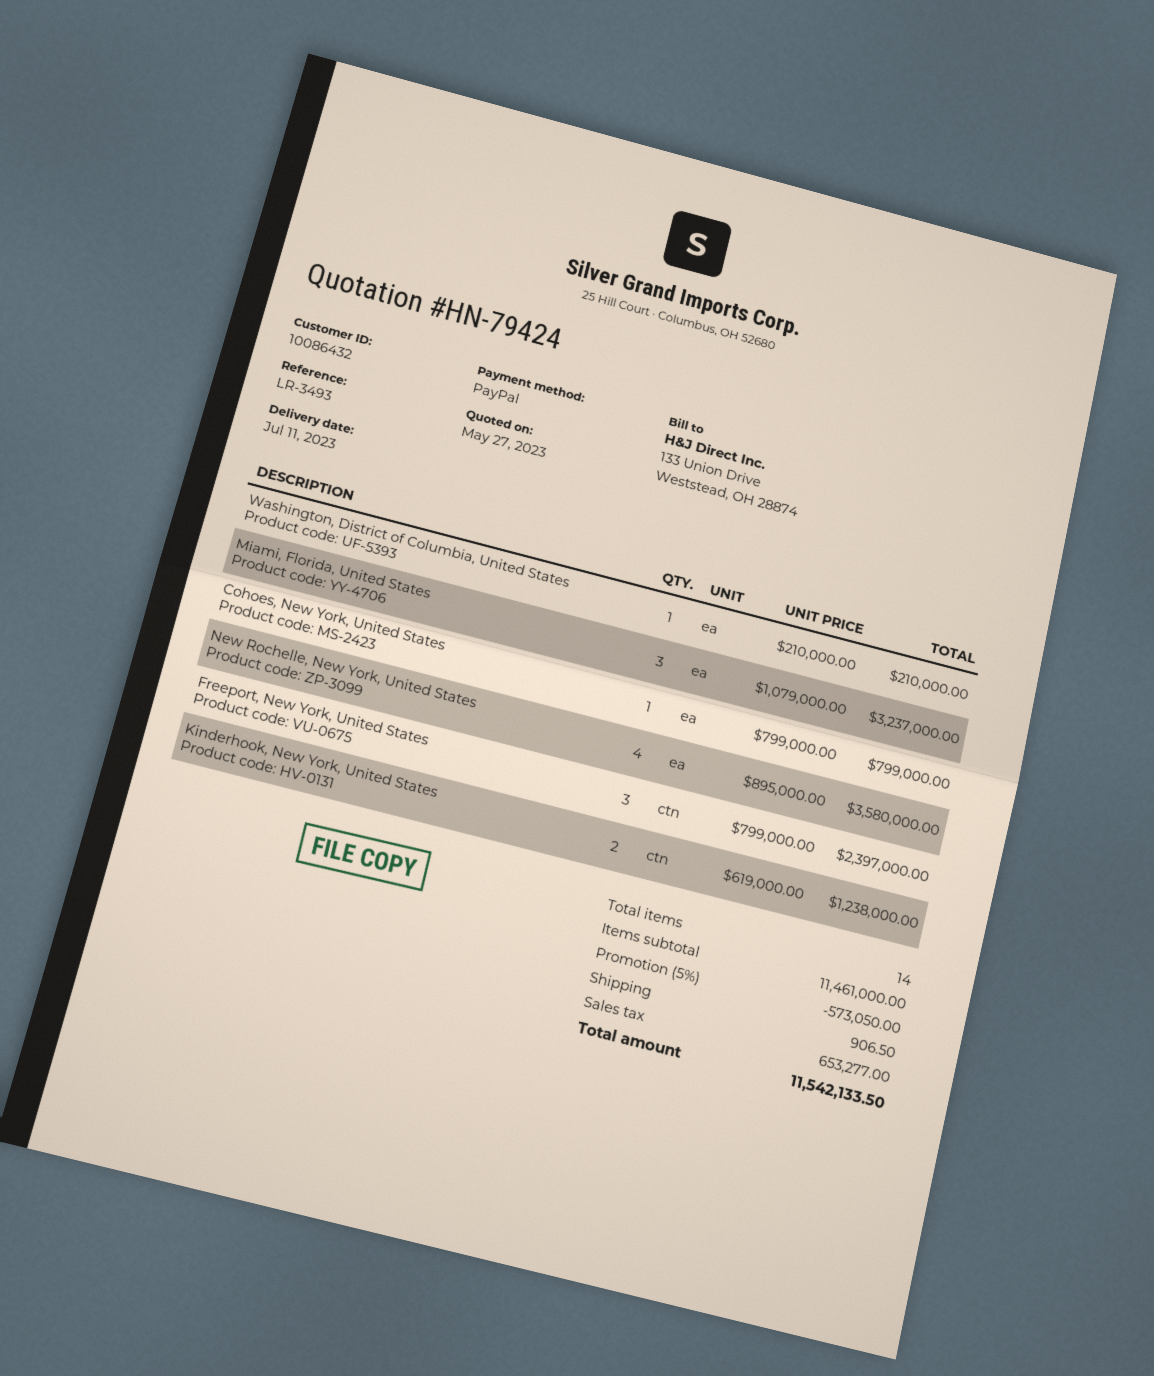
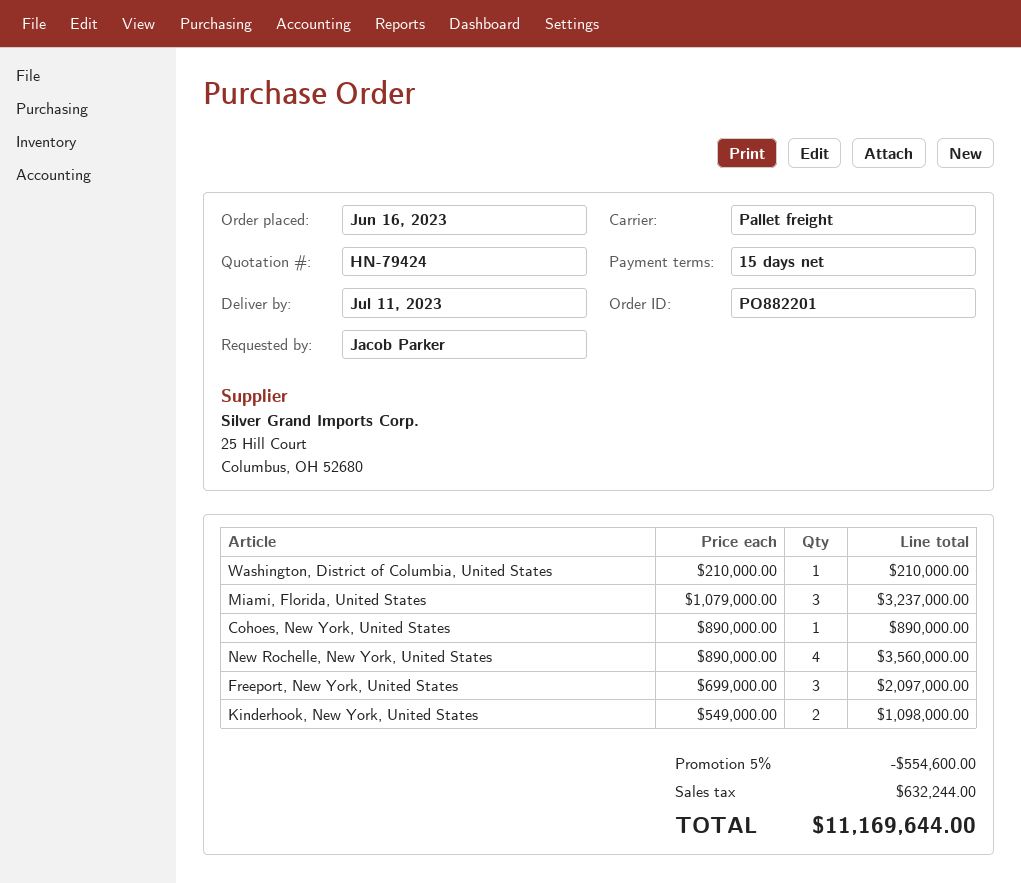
Cohoes, New York, United States: 1 x 799000.00 = 799000.00 -> 1 x 890000.00 = 890000.00
New Rochelle, New York, United States: 4 x 895000.00 = 3580000.00 -> 4 x 890000.00 = 3560000.00
Freeport, New York, United States: 3 x 799000.00 = 2397000.00 -> 3 x 699000.00 = 2097000.00
Kinderhook, New York, United States: 2 x 619000.00 = 1238000.00 -> 2 x 549000.00 = 1098000.00
discount: 5% = 573050.00 -> 5% = 554600.00
shipping: 906.50 -> none
tax: 653277.00 -> 632244.00
total: 11542133.50 -> 11169644.00

